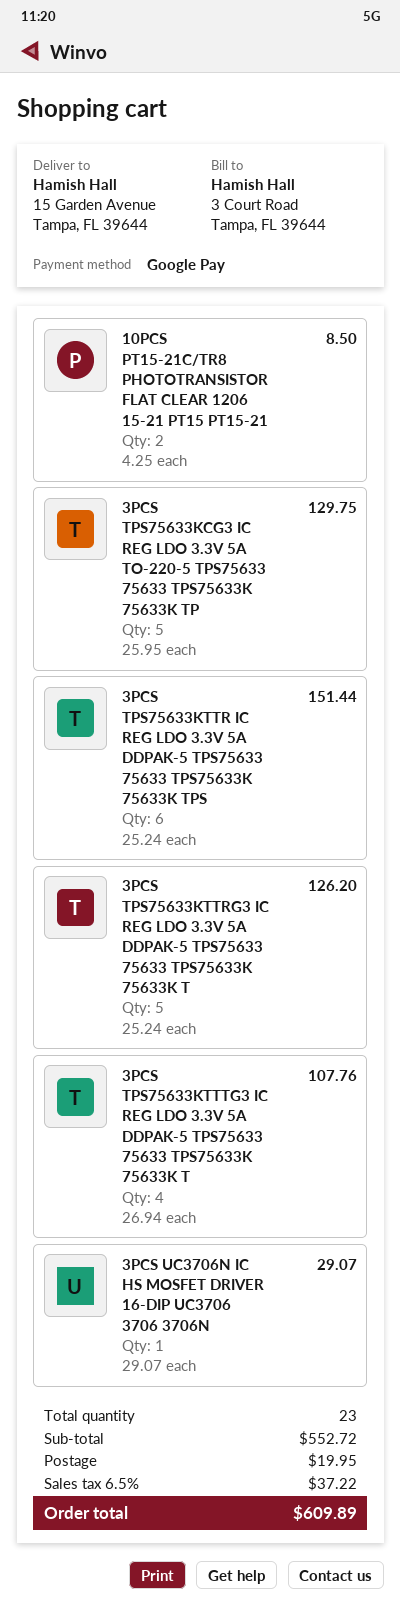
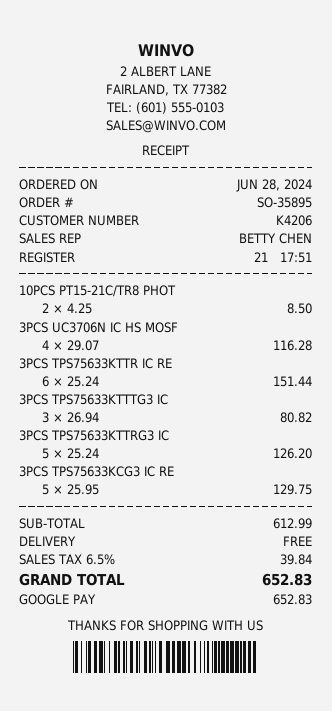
3PCS TPS75633KTTTG3 IC REG LDO 3.3V 5A DDPAK-5 TPS75633 75633 TPS75633K 75633K T: 4 x 26.94 = 107.76 -> 3 x 26.94 = 80.82
3PCS UC3706N IC HS MOSFET DRIVER 16-DIP UC3706 3706 3706N: 1 x 29.07 = 29.07 -> 4 x 29.07 = 116.28
subtotal: 552.72 -> 612.99
shipping: 19.95 -> 0.00
tax: 6.5% = 37.22 -> 6.5% = 39.84
total: 609.89 -> 652.83

